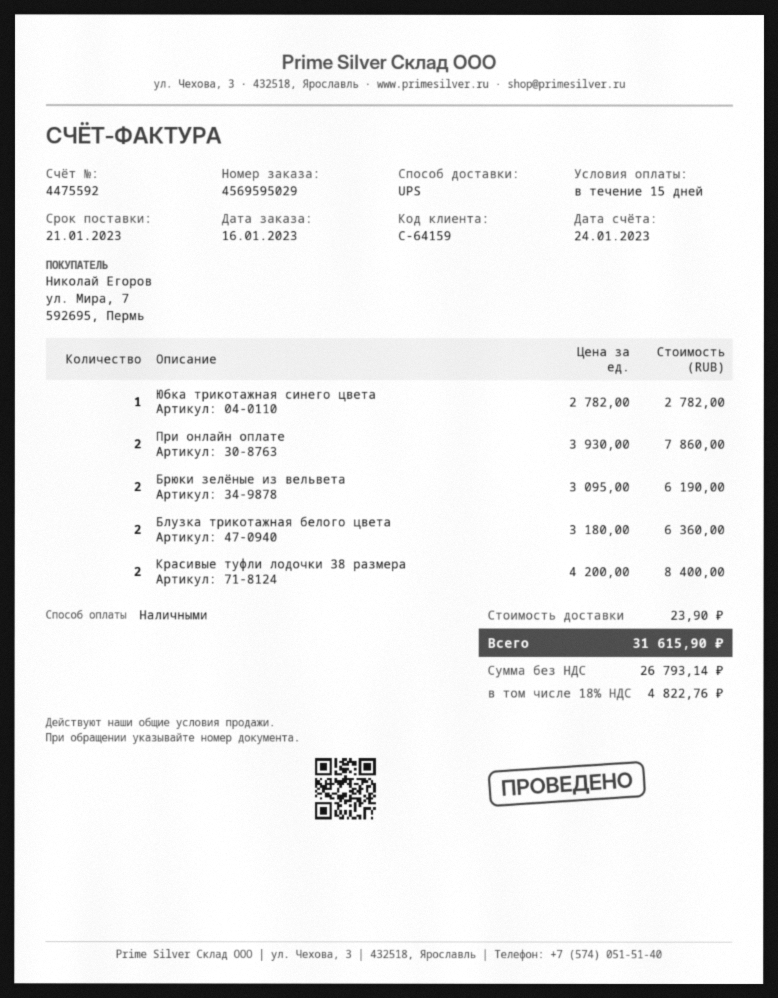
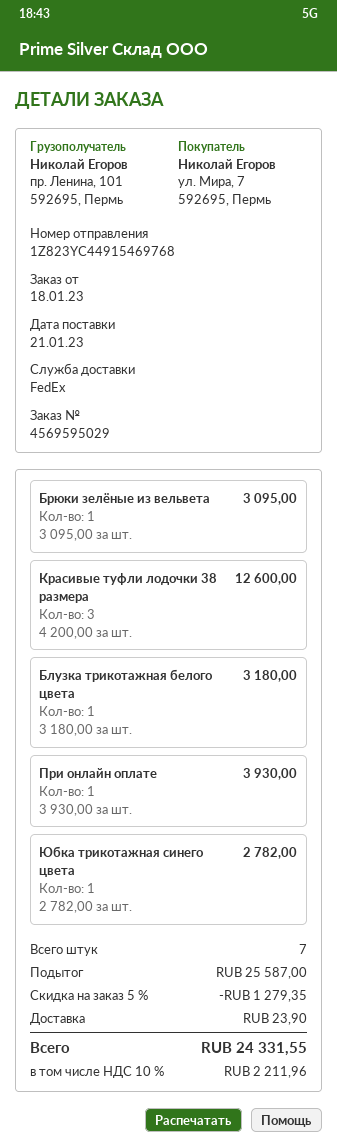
order date: 2023-01-16 -> 2023-01-18
shipping method: UPS -> FedEx
При онлайн оплате: 2 x 3930.00 = 7860.00 -> 1 x 3930.00 = 3930.00
Брюки зелёные из вельвета: 2 x 3095.00 = 6190.00 -> 1 x 3095.00 = 3095.00
Блузка трикотажная белого цвета: 2 x 3180.00 = 6360.00 -> 1 x 3180.00 = 3180.00
Красивые туфли лодочки 38 размера: 2 x 4200.00 = 8400.00 -> 3 x 4200.00 = 12600.00
discount: none -> 5% = 1279.35
tax: 18% = 4822.76 -> 10% = 2211.96
total: 31615.90 -> 24331.55

